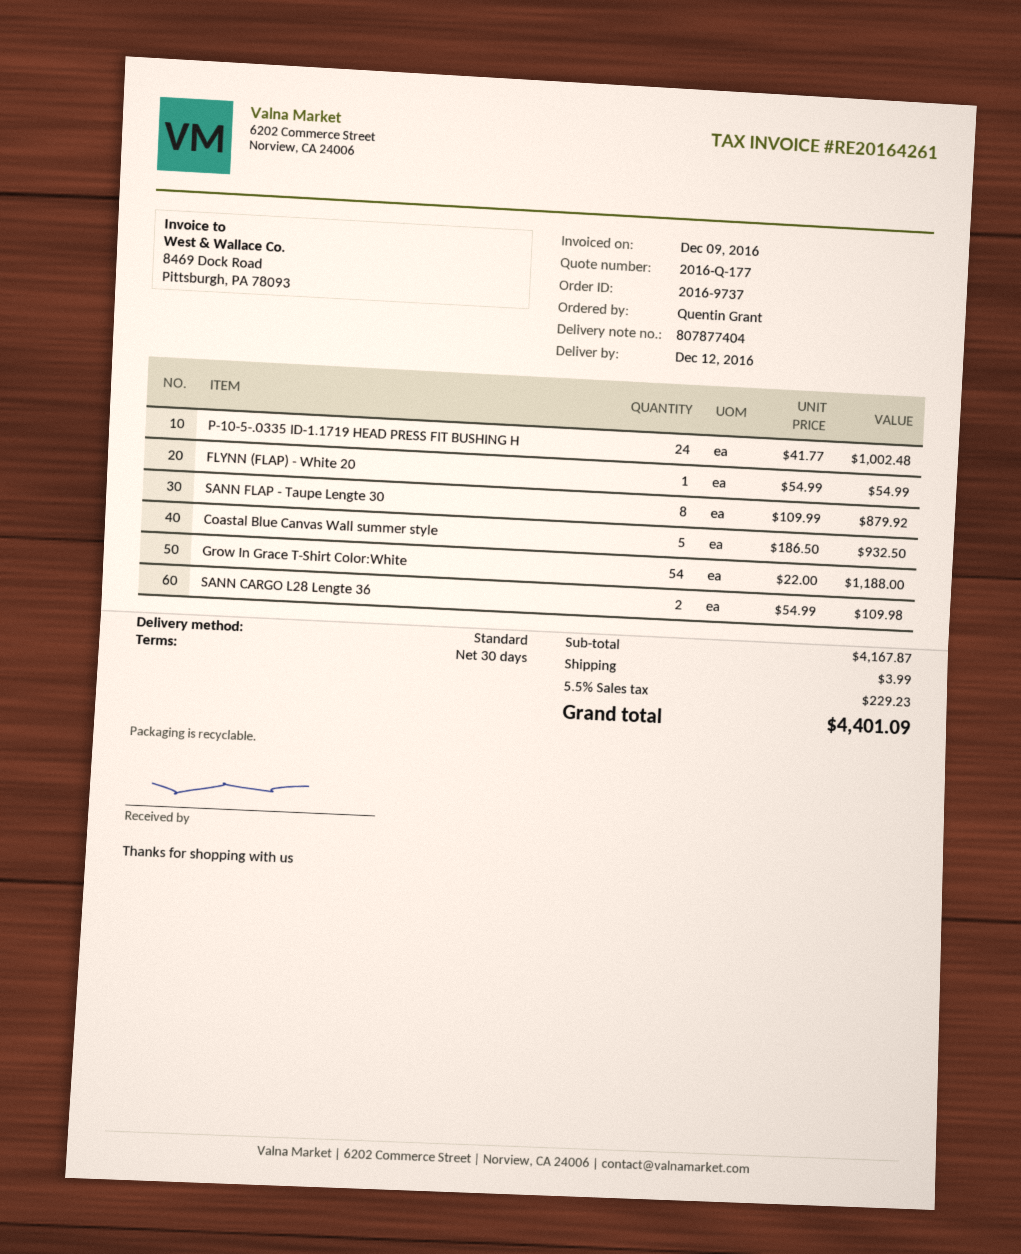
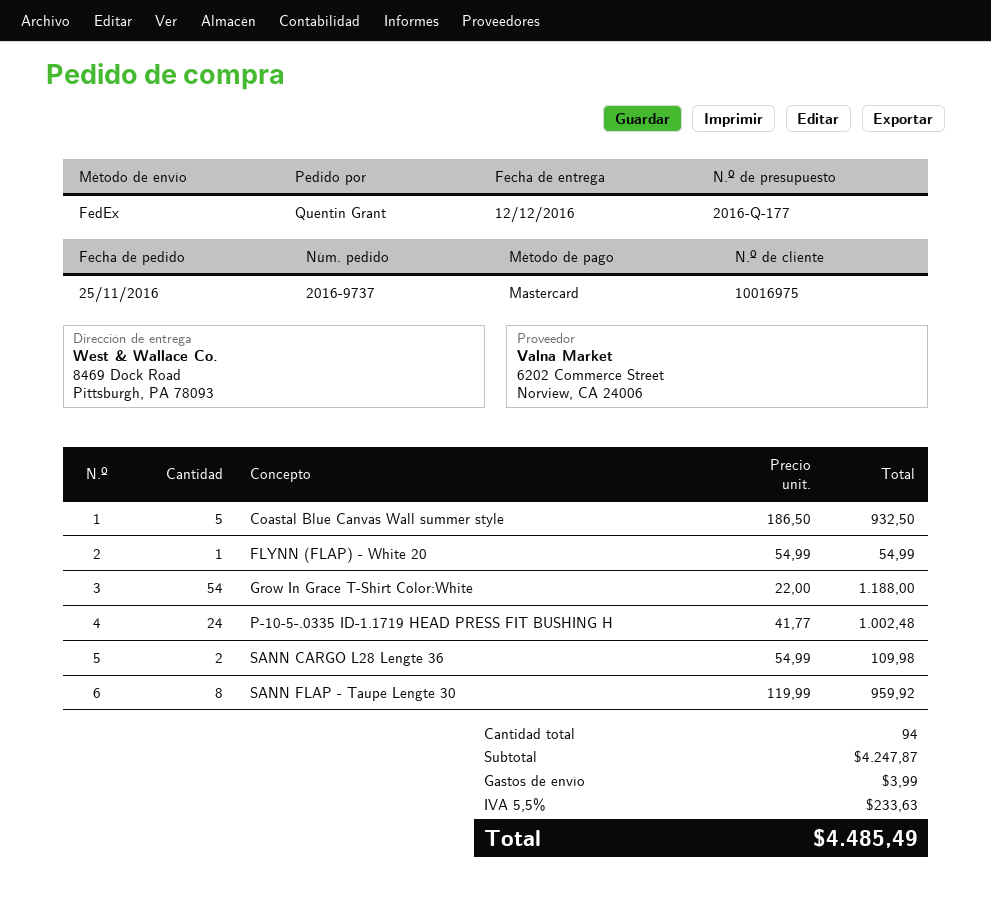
shipping method: standard -> FedEx
SANN FLAP - Taupe Lengte 30: 8 x 109.99 = 879.92 -> 8 x 119.99 = 959.92
subtotal: 4167.87 -> 4247.87
tax: 5.5% = 229.23 -> 5.5% = 233.63
total: 4401.09 -> 4485.49

